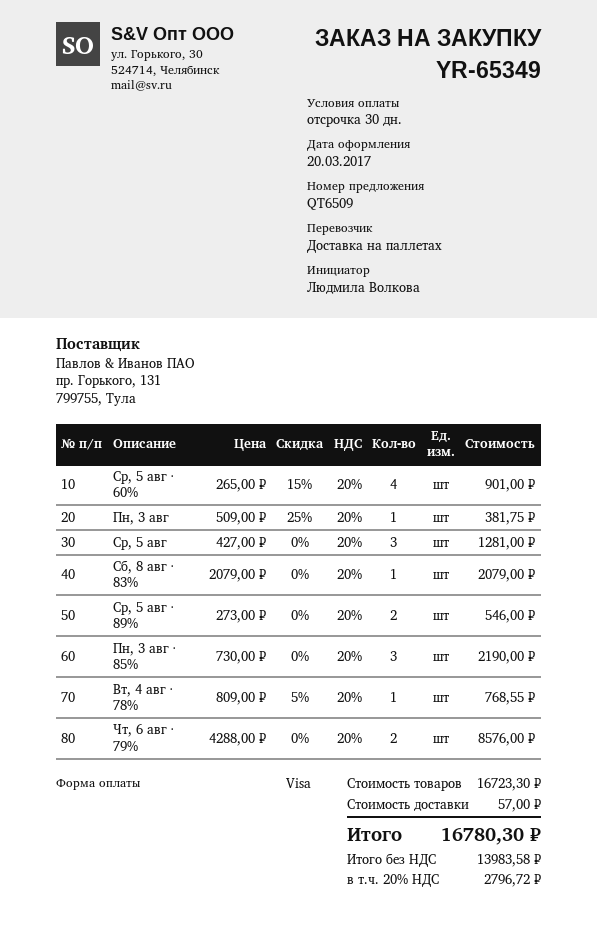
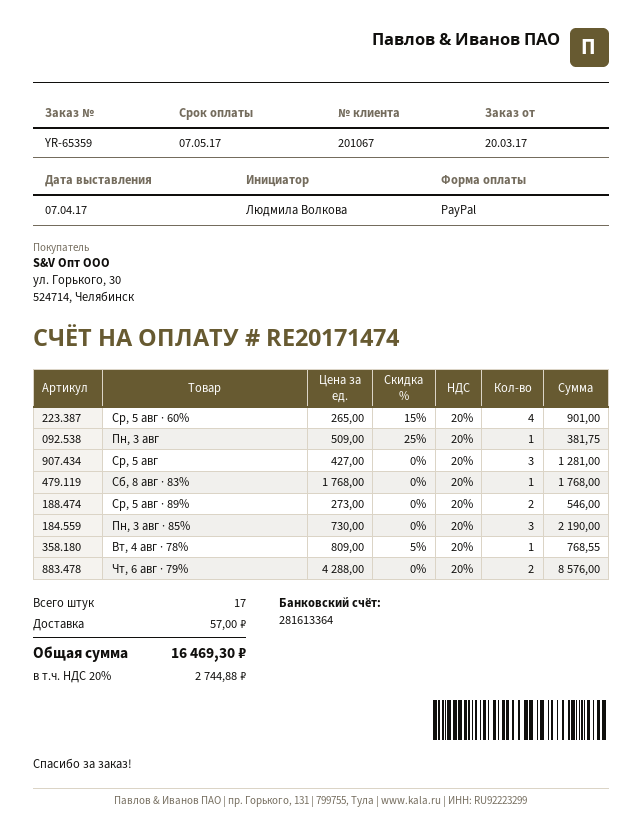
order number: YR-65349 -> YR-65359
payment method: Visa -> PayPal
Сб, 8 авг · 83%: 1 x 2079.00 = 2079.00 -> 1 x 1768.00 = 1768.00
tax: 20% = 2796.72 -> 20% = 2744.88
total: 16780.30 -> 16469.30

